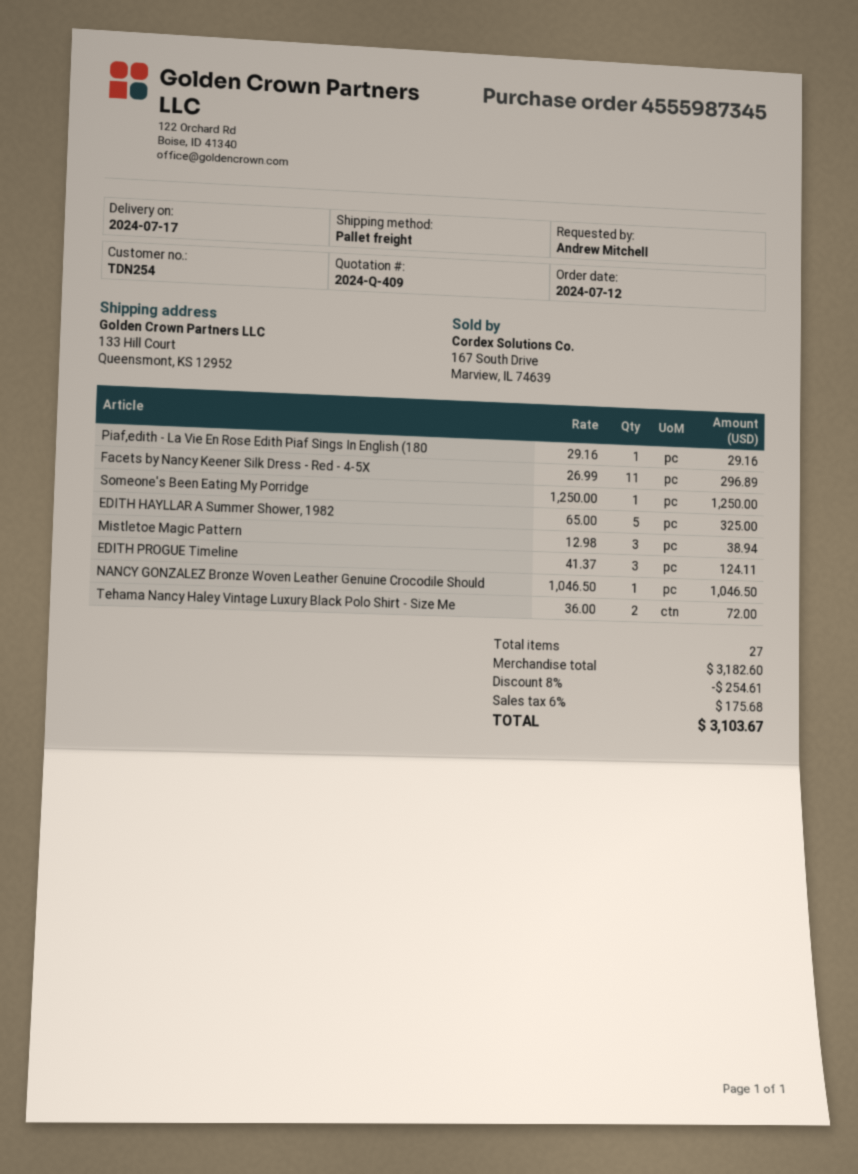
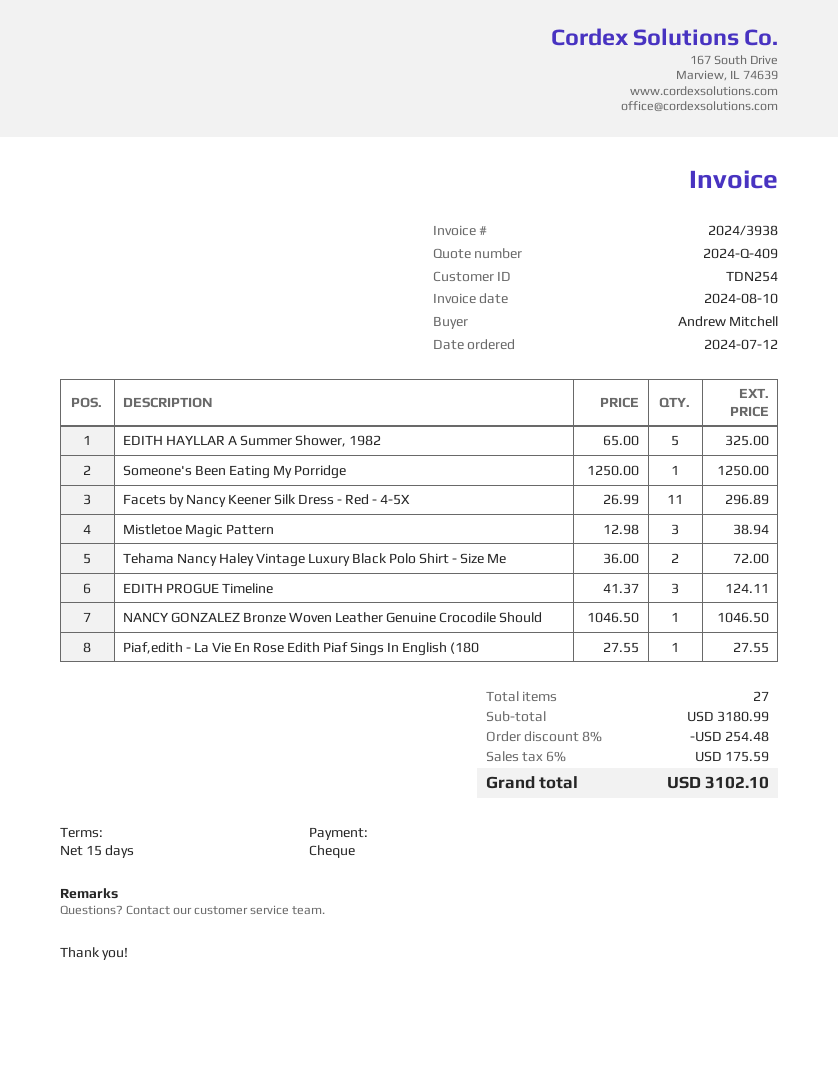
Piaf,edith - La Vie En Rose Edith Piaf Sings In English (180: 1 x 29.16 = 29.16 -> 1 x 27.55 = 27.55
subtotal: 3182.60 -> 3180.99
discount: 8% = 254.61 -> 8% = 254.48
tax: 6% = 175.68 -> 6% = 175.59
total: 3103.67 -> 3102.10

